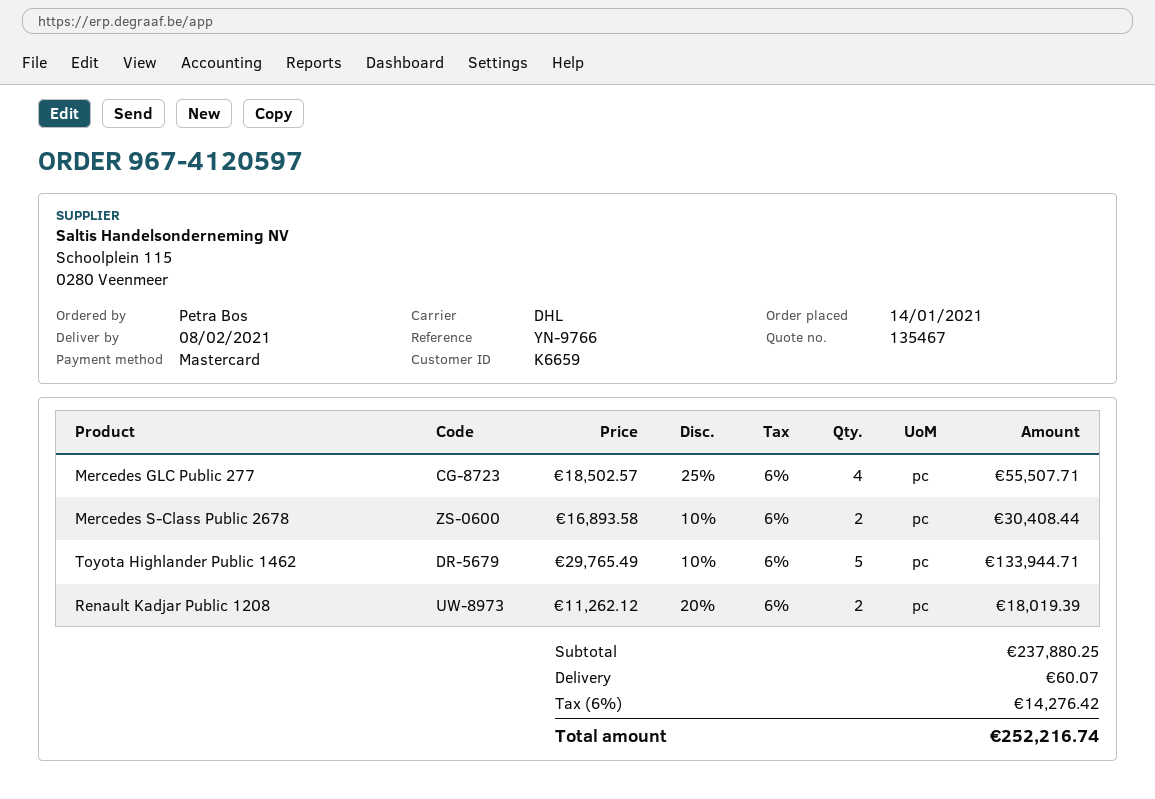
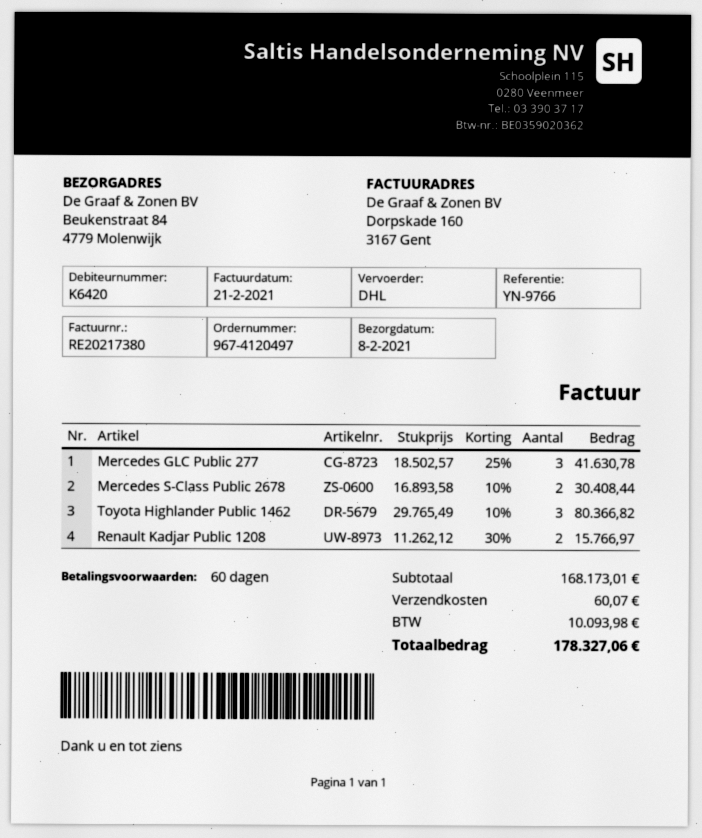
order number: 967-4120597 -> 967-4120497
customer number: K6659 -> K6420
Mercedes GLC Public 277: 4 x 18502.57 - 25% = 55507.71 -> 3 x 18502.57 - 25% = 41630.78
Toyota Highlander Public 1462: 5 x 29765.49 - 10% = 133944.71 -> 3 x 29765.49 - 10% = 80366.82
Renault Kadjar Public 1208: 2 x 11262.12 - 20% = 18019.39 -> 2 x 11262.12 - 30% = 15766.97
subtotal: 237880.25 -> 168173.01
tax: 14276.42 -> 10093.98
total: 252216.74 -> 178327.06

